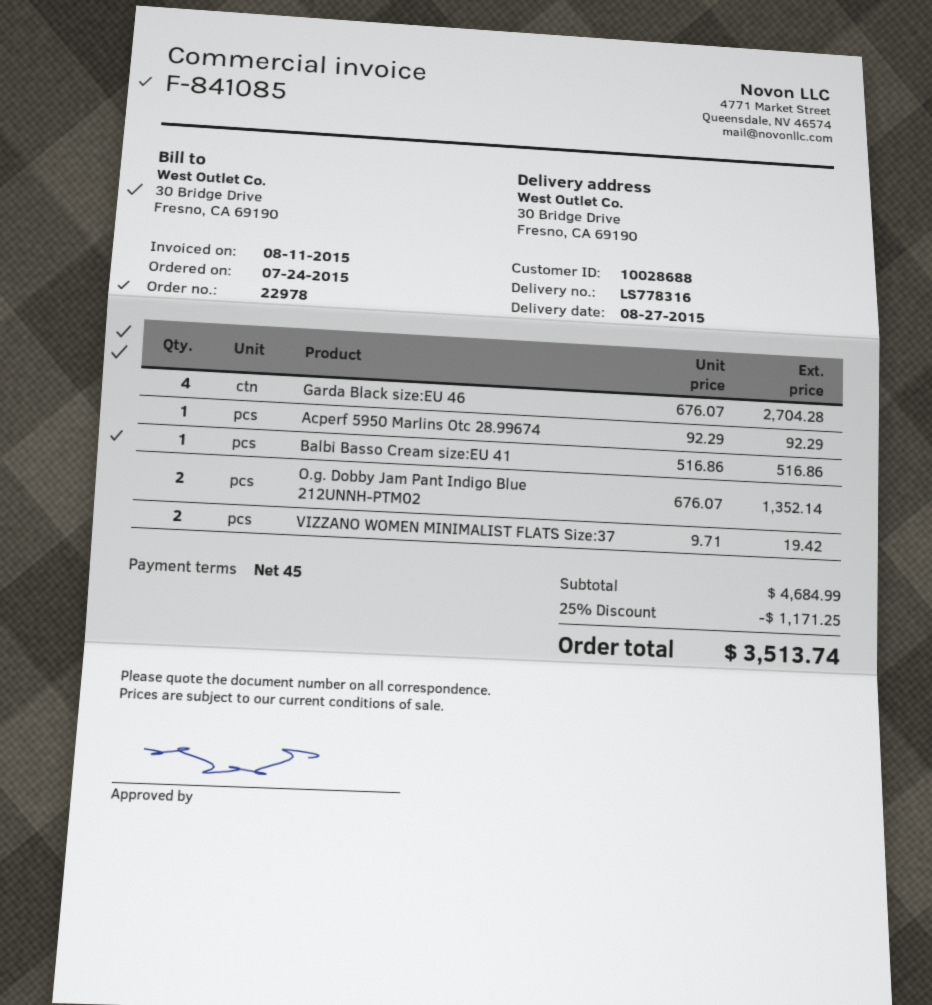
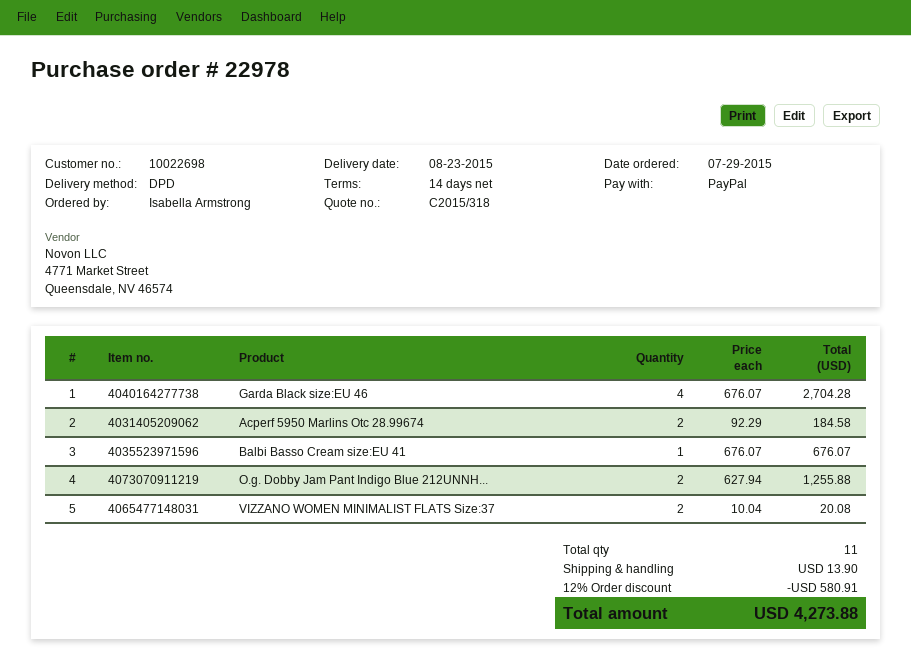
order date: 2015-07-24 -> 2015-07-29
delivery date: 2015-08-27 -> 2015-08-23
payment terms: 45 days -> 14 days
customer number: 10028688 -> 10022698
Acperf 5950 Marlins Otc 28.99674: 1 x 92.29 = 92.29 -> 2 x 92.29 = 184.58
Balbi Basso Cream size:EU 41: 1 x 516.86 = 516.86 -> 1 x 676.07 = 676.07
O.g. Dobby Jam Pant Indigo Blue 212UNNH-PTM02: 2 x 676.07 = 1352.14 -> 2 x 627.94 = 1255.88
VIZZANO WOMEN MINIMALIST FLATS Size:37: 2 x 9.71 = 19.42 -> 2 x 10.04 = 20.08
discount: 25% = 1171.25 -> 12% = 580.91
shipping: none -> 13.90
total: 3513.74 -> 4273.88

